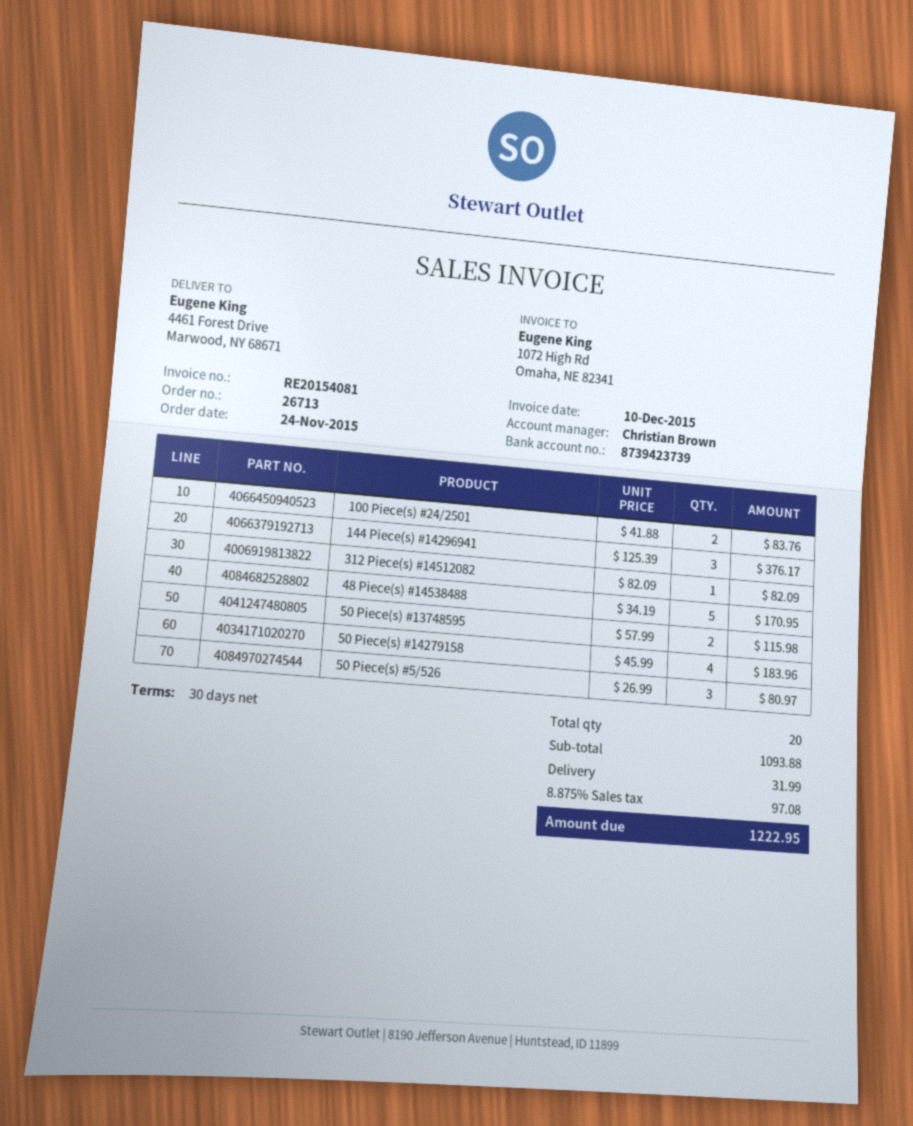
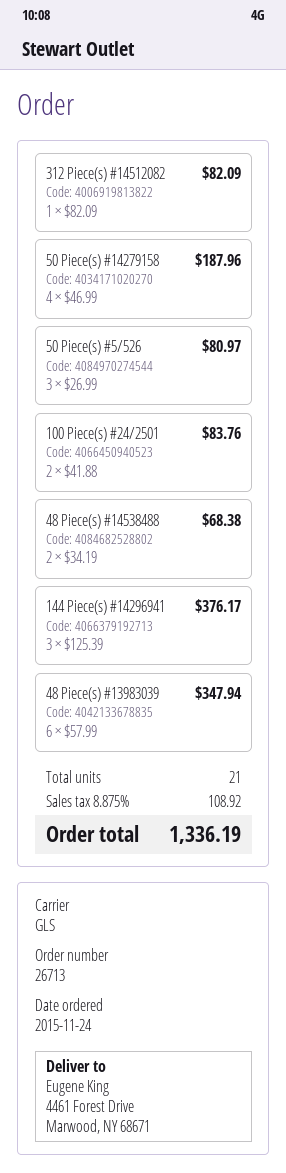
48 Piece(s) #14538488: 5 x 34.19 = 170.95 -> 2 x 34.19 = 68.38
50 Piece(s) #13748595: 2 x 57.99 = 115.98 -> none
50 Piece(s) #14279158: 4 x 45.99 = 183.96 -> 4 x 46.99 = 187.96
48 Piece(s) #13983039: none -> 6 x 57.99 = 347.94
total quantity: 20 -> 21
shipping: 31.99 -> none
tax: 8.875% = 97.08 -> 8.875% = 108.92
total: 1222.95 -> 1336.19

